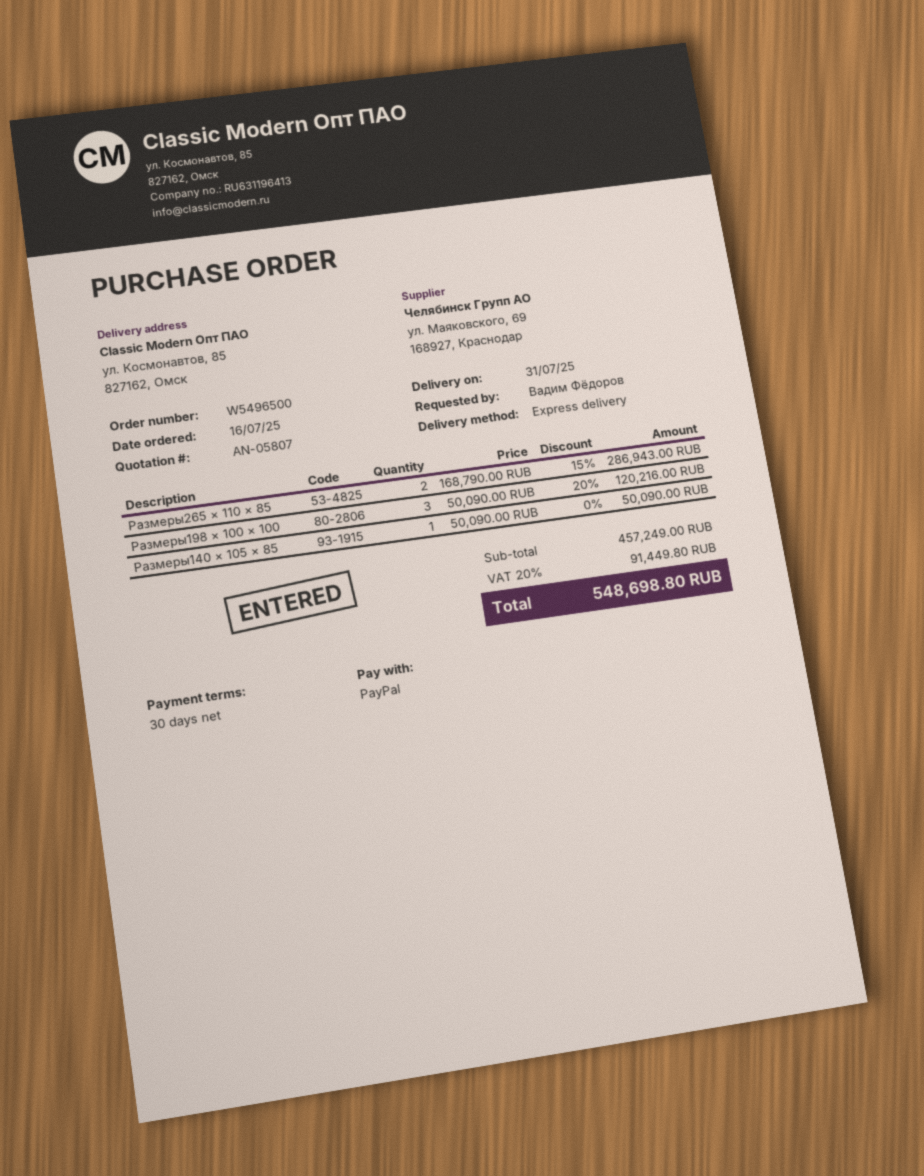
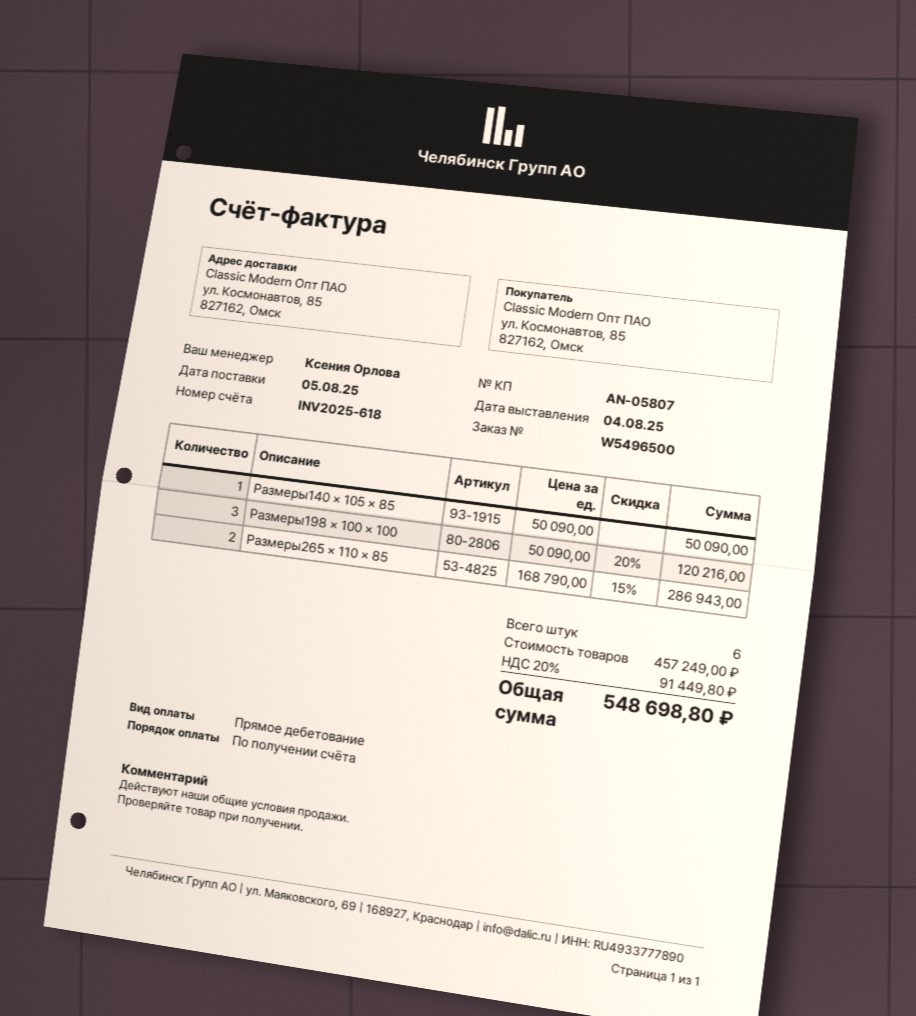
delivery date: 2025-07-31 -> 2025-08-05
payment terms: 30 days -> on receipt
payment method: PayPal -> direct debit

